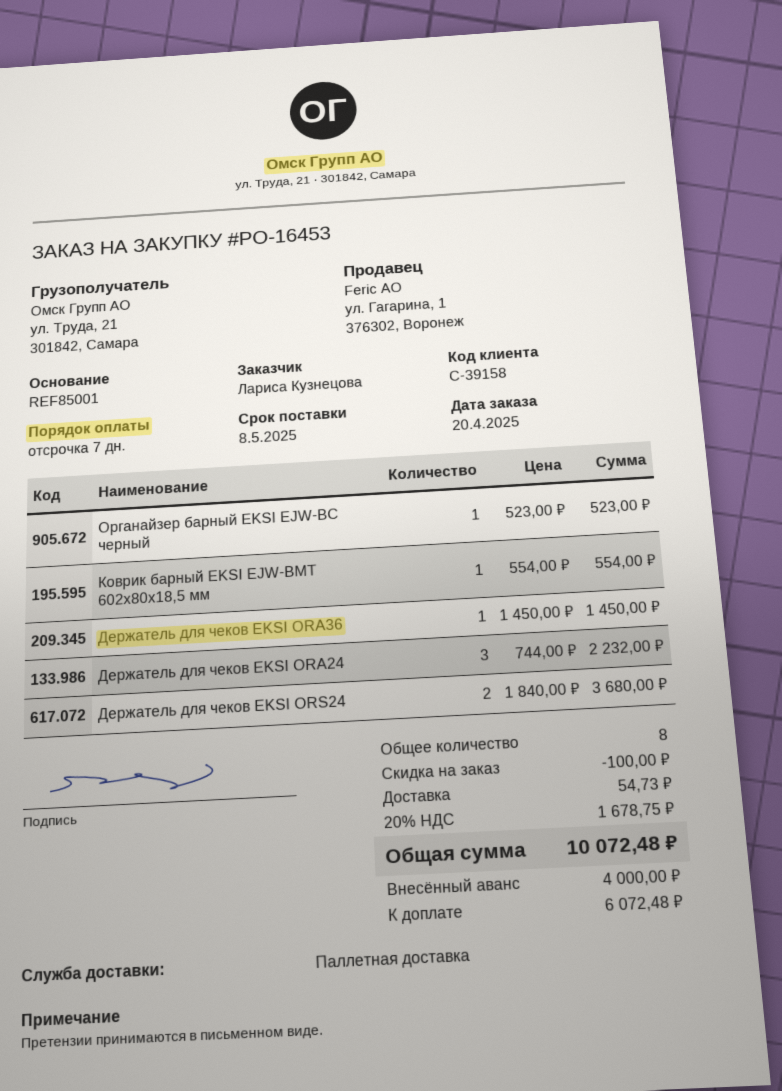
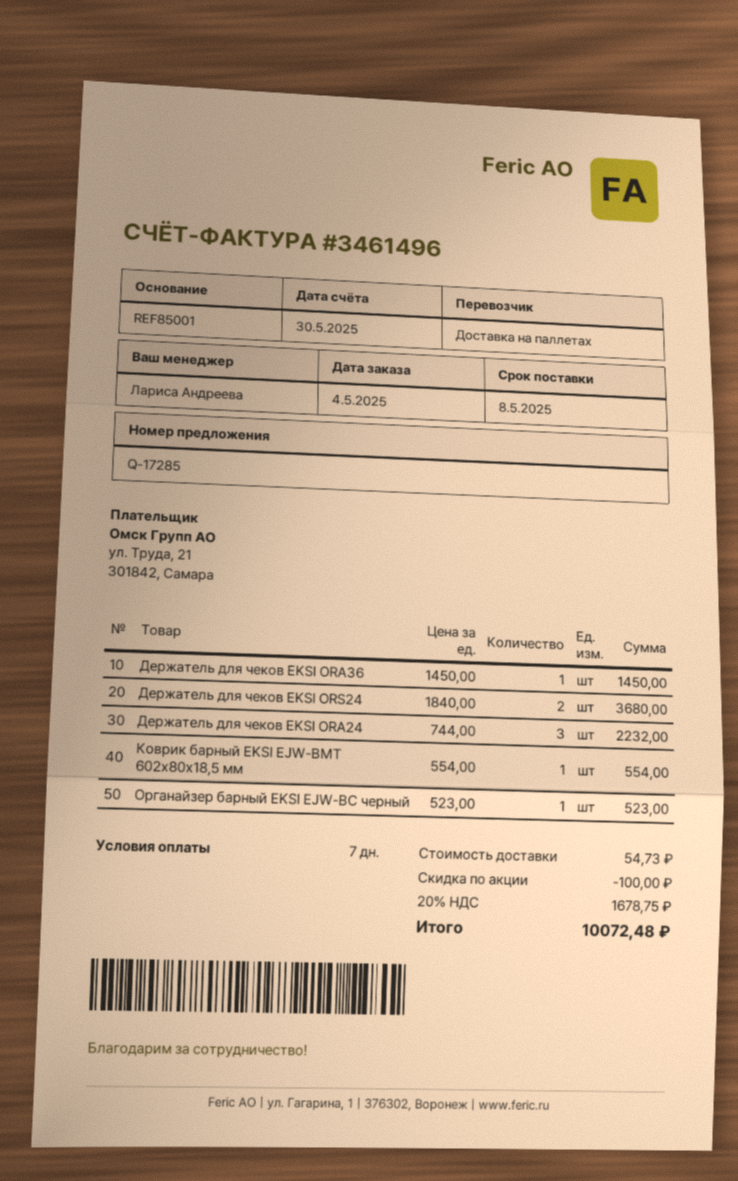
order date: 2025-04-20 -> 2025-05-04

